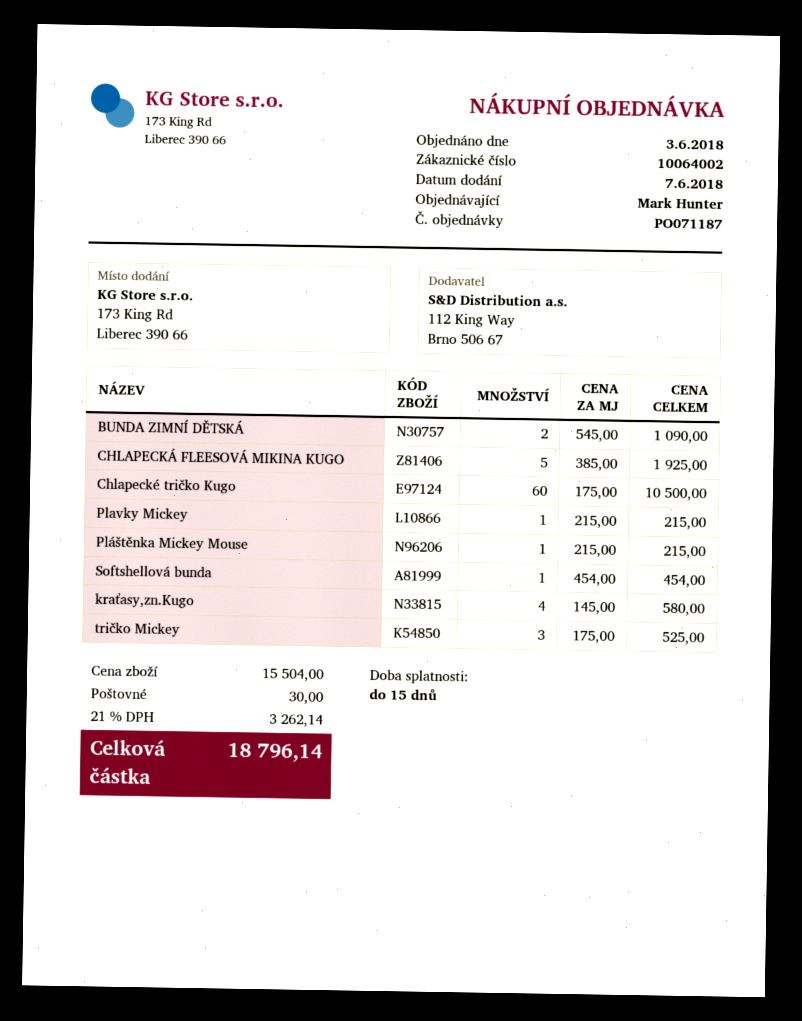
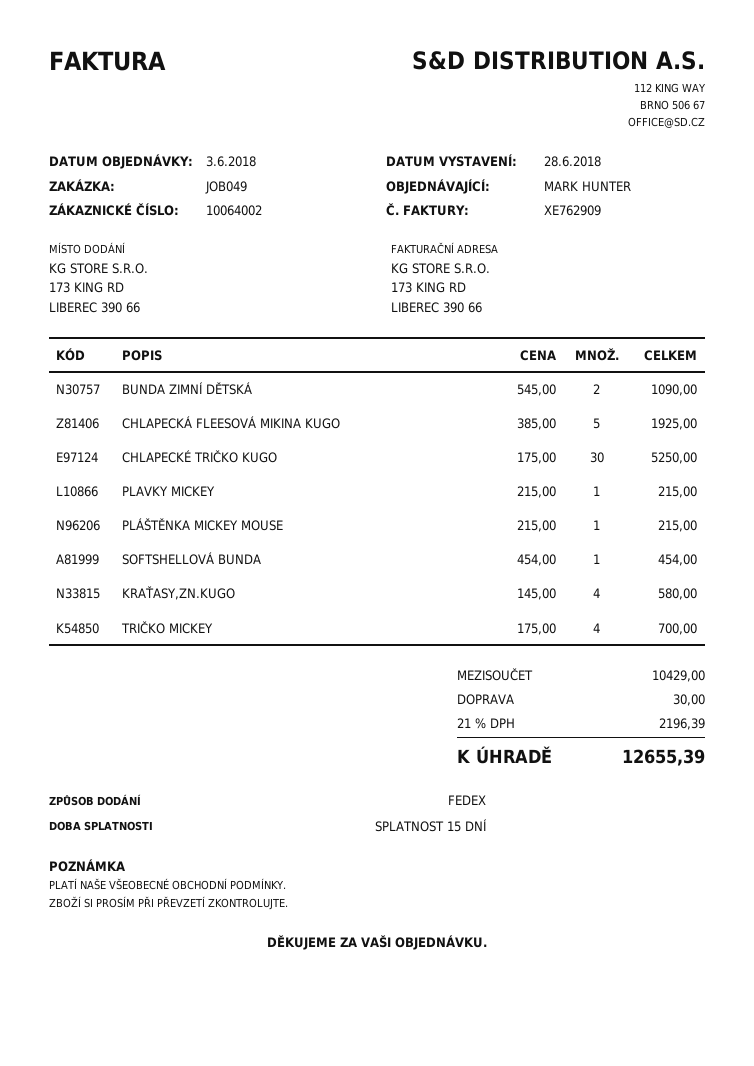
Chlapecké tričko Kugo: 60 x 175.00 = 10500.00 -> 30 x 175.00 = 5250.00
tričko Mickey: 3 x 175.00 = 525.00 -> 4 x 175.00 = 700.00
subtotal: 15504.00 -> 10429.00
tax: 21% = 3262.14 -> 21% = 2196.39
total: 18796.14 -> 12655.39

